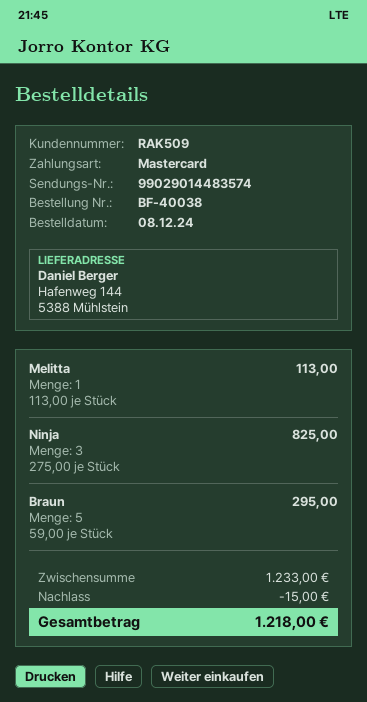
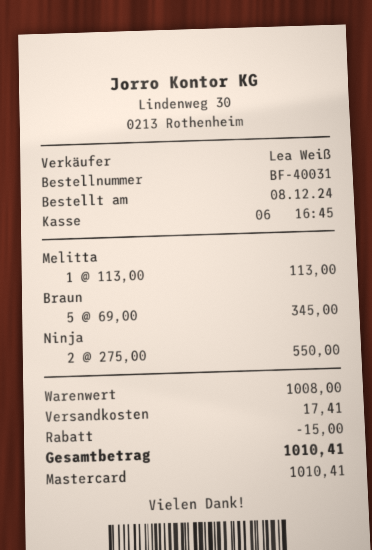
order number: BF-40038 -> BF-40031
Ninja: 3 x 275.00 = 825.00 -> 2 x 275.00 = 550.00
Braun: 5 x 59.00 = 295.00 -> 5 x 69.00 = 345.00
subtotal: 1233.00 -> 1008.00
shipping: none -> 17.41
total: 1218.00 -> 1010.41

